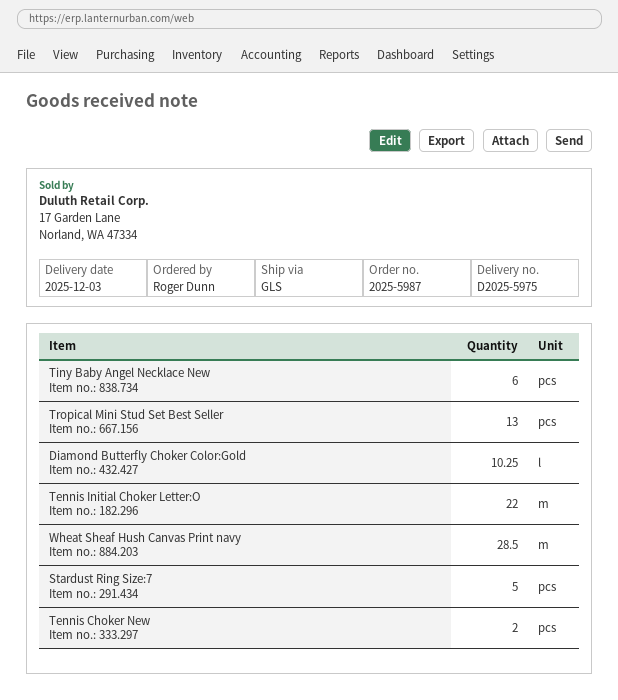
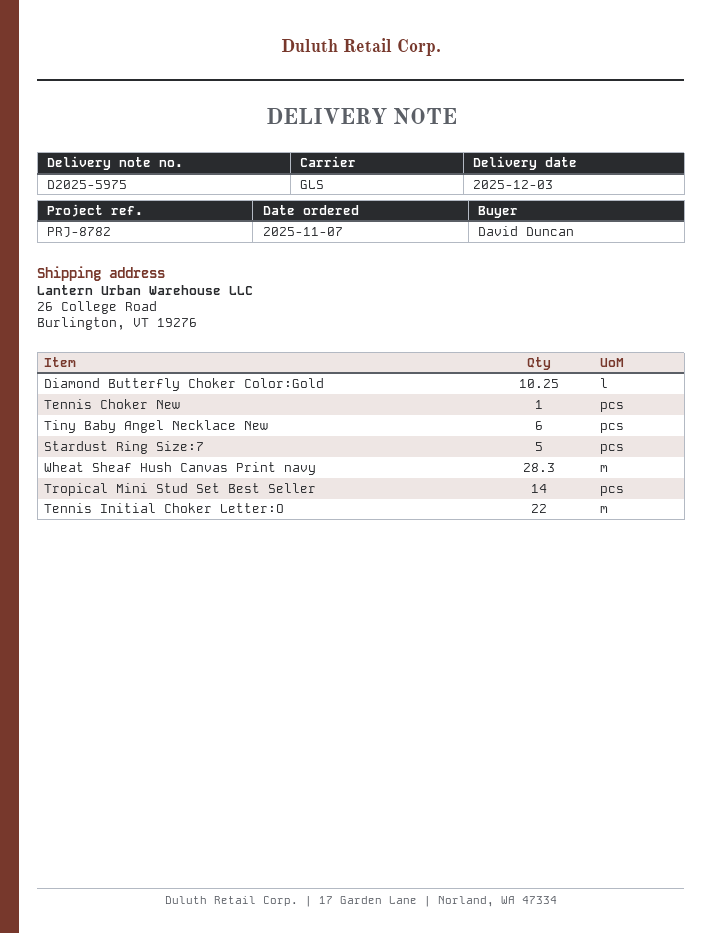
ordered by: Roger Dunn -> David Duncan
Tropical Mini Stud Set Best Seller: 13 -> 14
Wheat Sheaf Hush Canvas Print navy: 28.5 -> 28.3
Tennis Choker New: 2 -> 1

